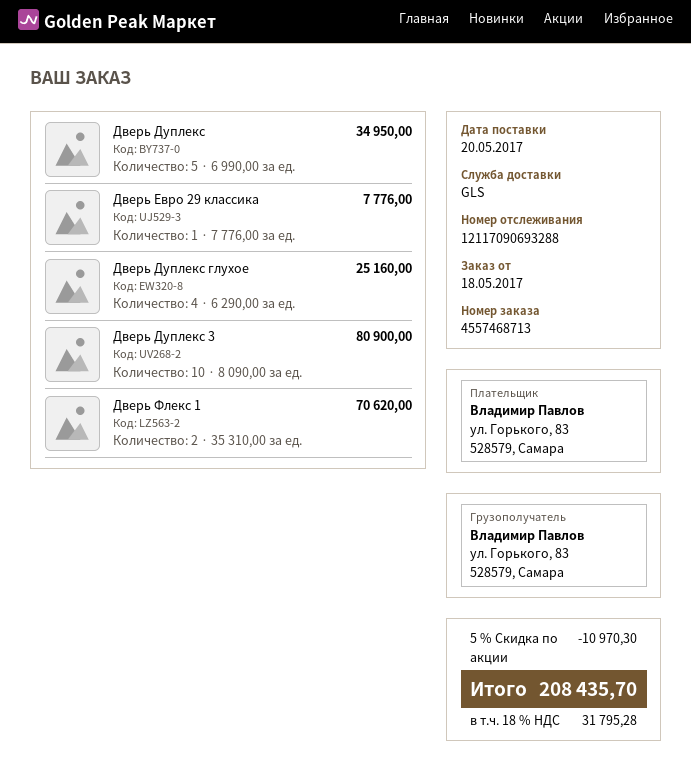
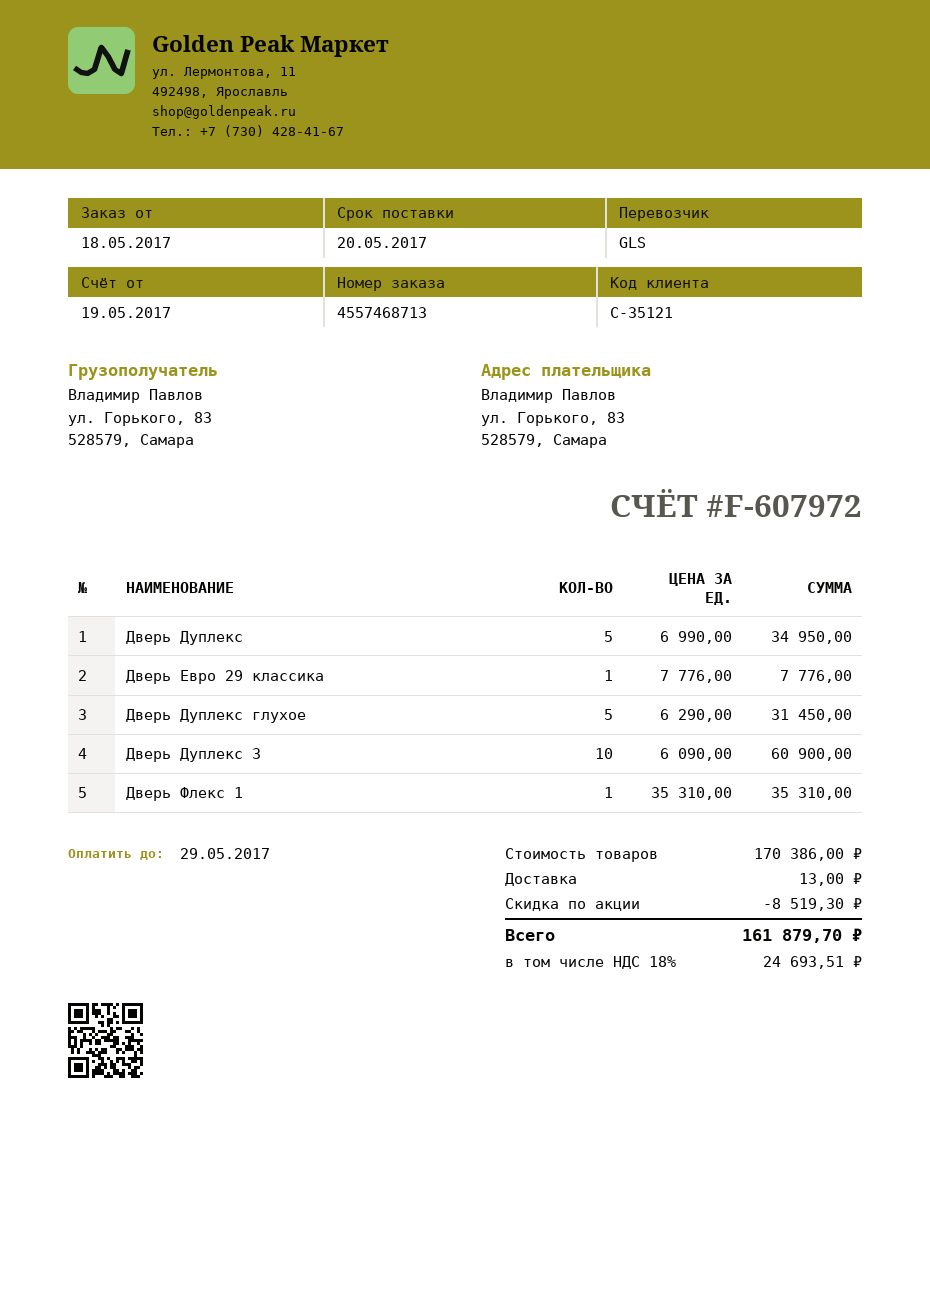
Дверь Дуплекс глухое: 4 x 6290.00 = 25160.00 -> 5 x 6290.00 = 31450.00
Дверь Дуплекс 3: 10 x 8090.00 = 80900.00 -> 10 x 6090.00 = 60900.00
Дверь Флекс 1: 2 x 35310.00 = 70620.00 -> 1 x 35310.00 = 35310.00
discount: 10970.30 -> 8519.30
shipping: none -> 13.00
tax: 18% = 31795.28 -> 18% = 24693.51
total: 208435.70 -> 161879.70

